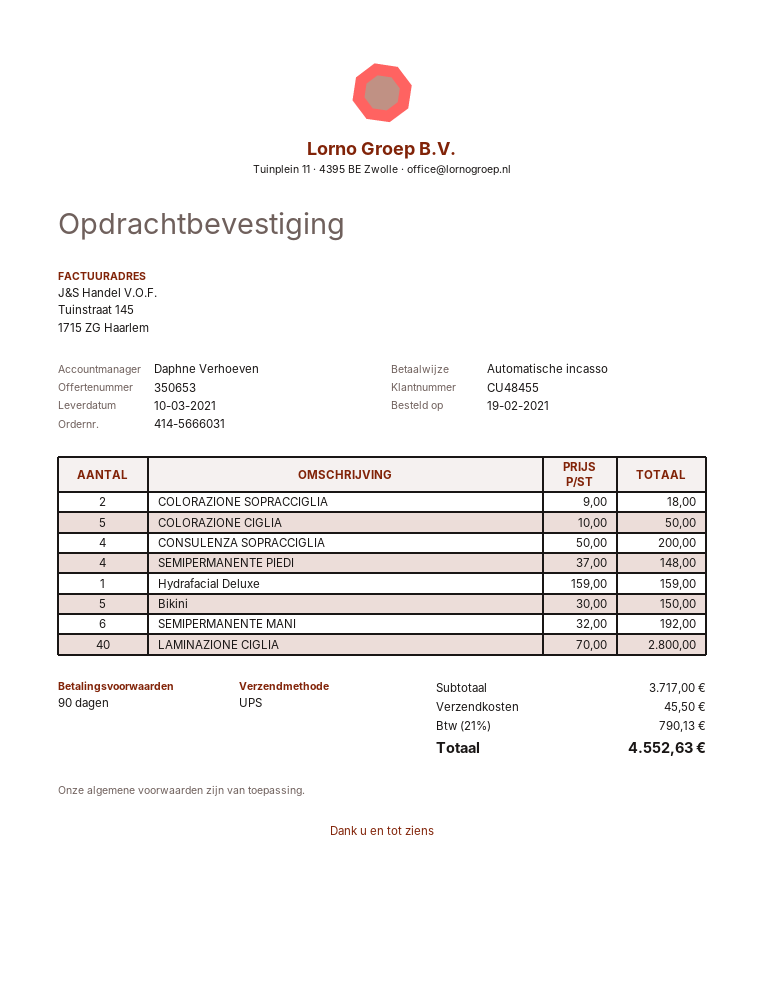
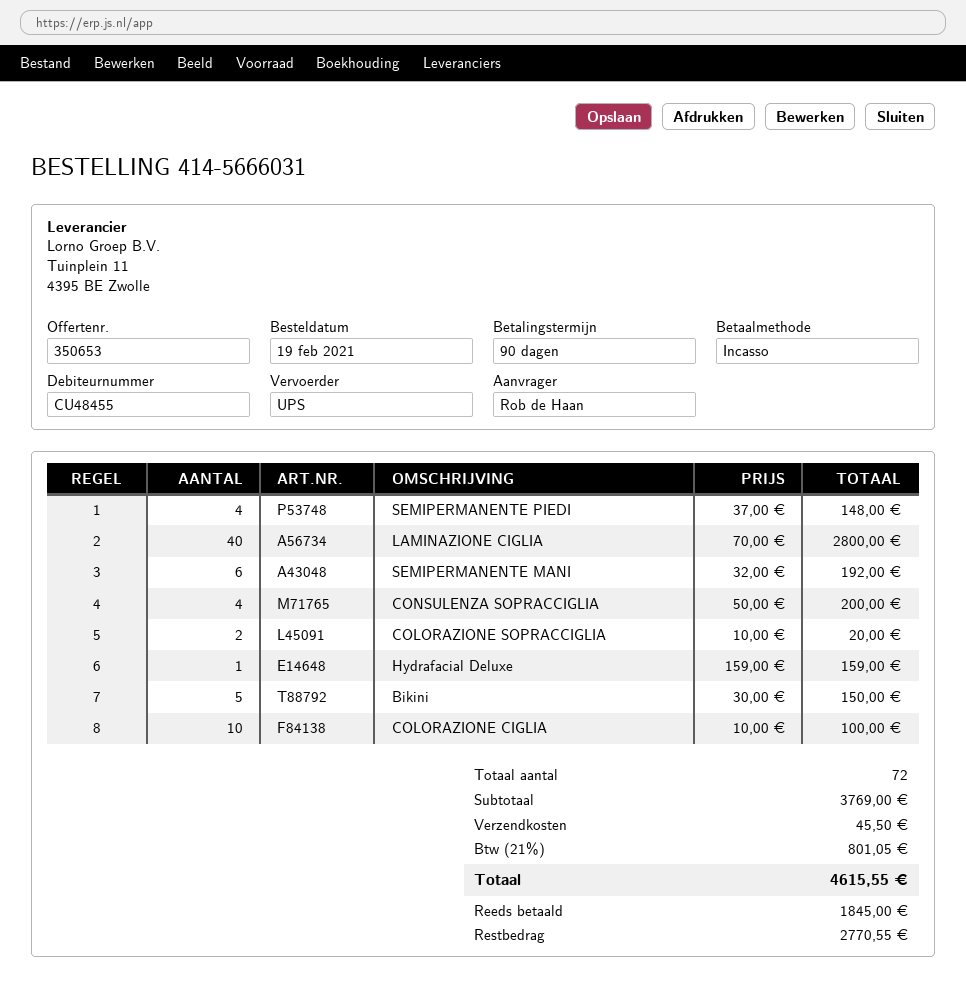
COLORAZIONE SOPRACCIGLIA: 2 x 9.00 = 18.00 -> 2 x 10.00 = 20.00
COLORAZIONE CIGLIA: 5 x 10.00 = 50.00 -> 10 x 10.00 = 100.00
subtotal: 3717.00 -> 3769.00
tax: 21% = 790.13 -> 21% = 801.05
total: 4552.63 -> 4615.55

